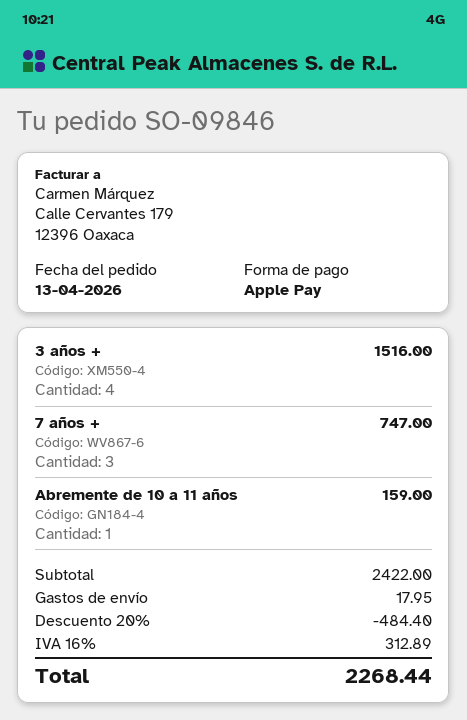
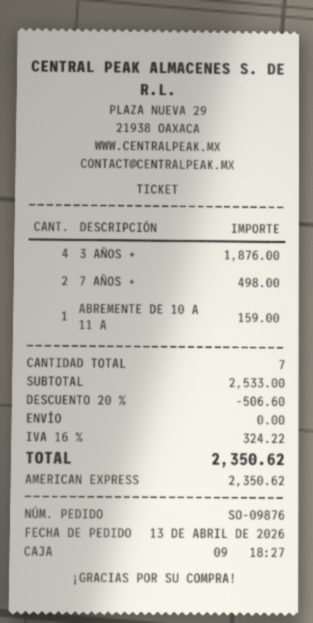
order number: SO-09846 -> SO-09876
payment method: Apple Pay -> American Express
3 años +: 4 for 1516.00 -> 4 for 1876.00
7 años +: 3 for 747.00 -> 2 for 498.00
subtotal: 2422.00 -> 2533.00
discount: 20% = 484.40 -> 20% = 506.60
shipping: 17.95 -> 0.00
tax: 16% = 312.89 -> 16% = 324.22
total: 2268.44 -> 2350.62

